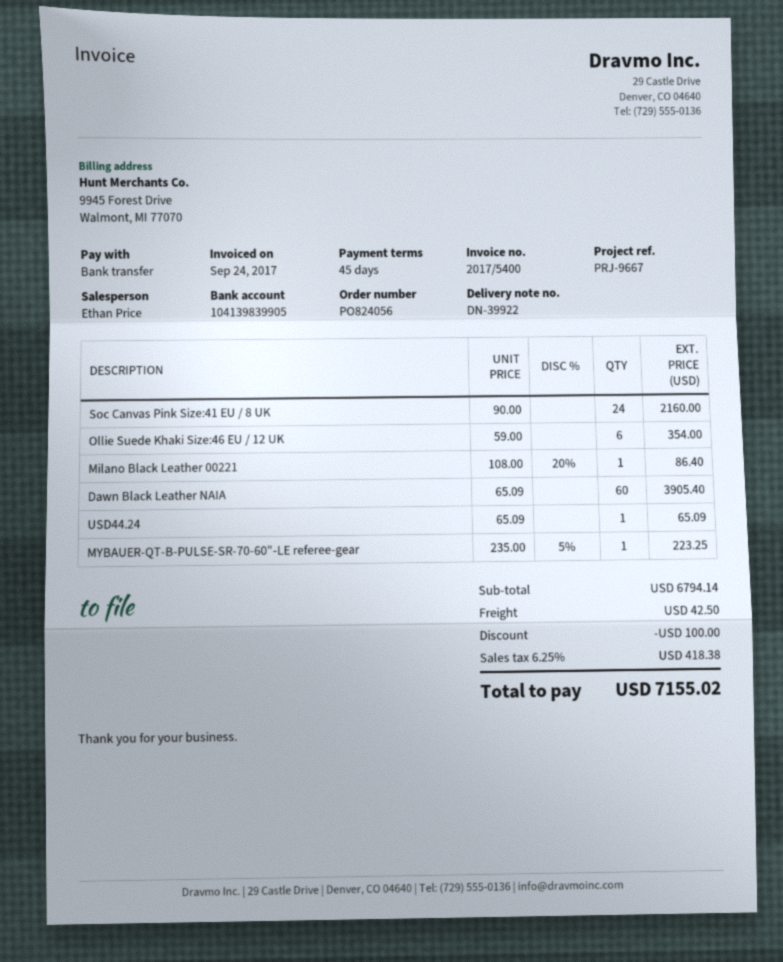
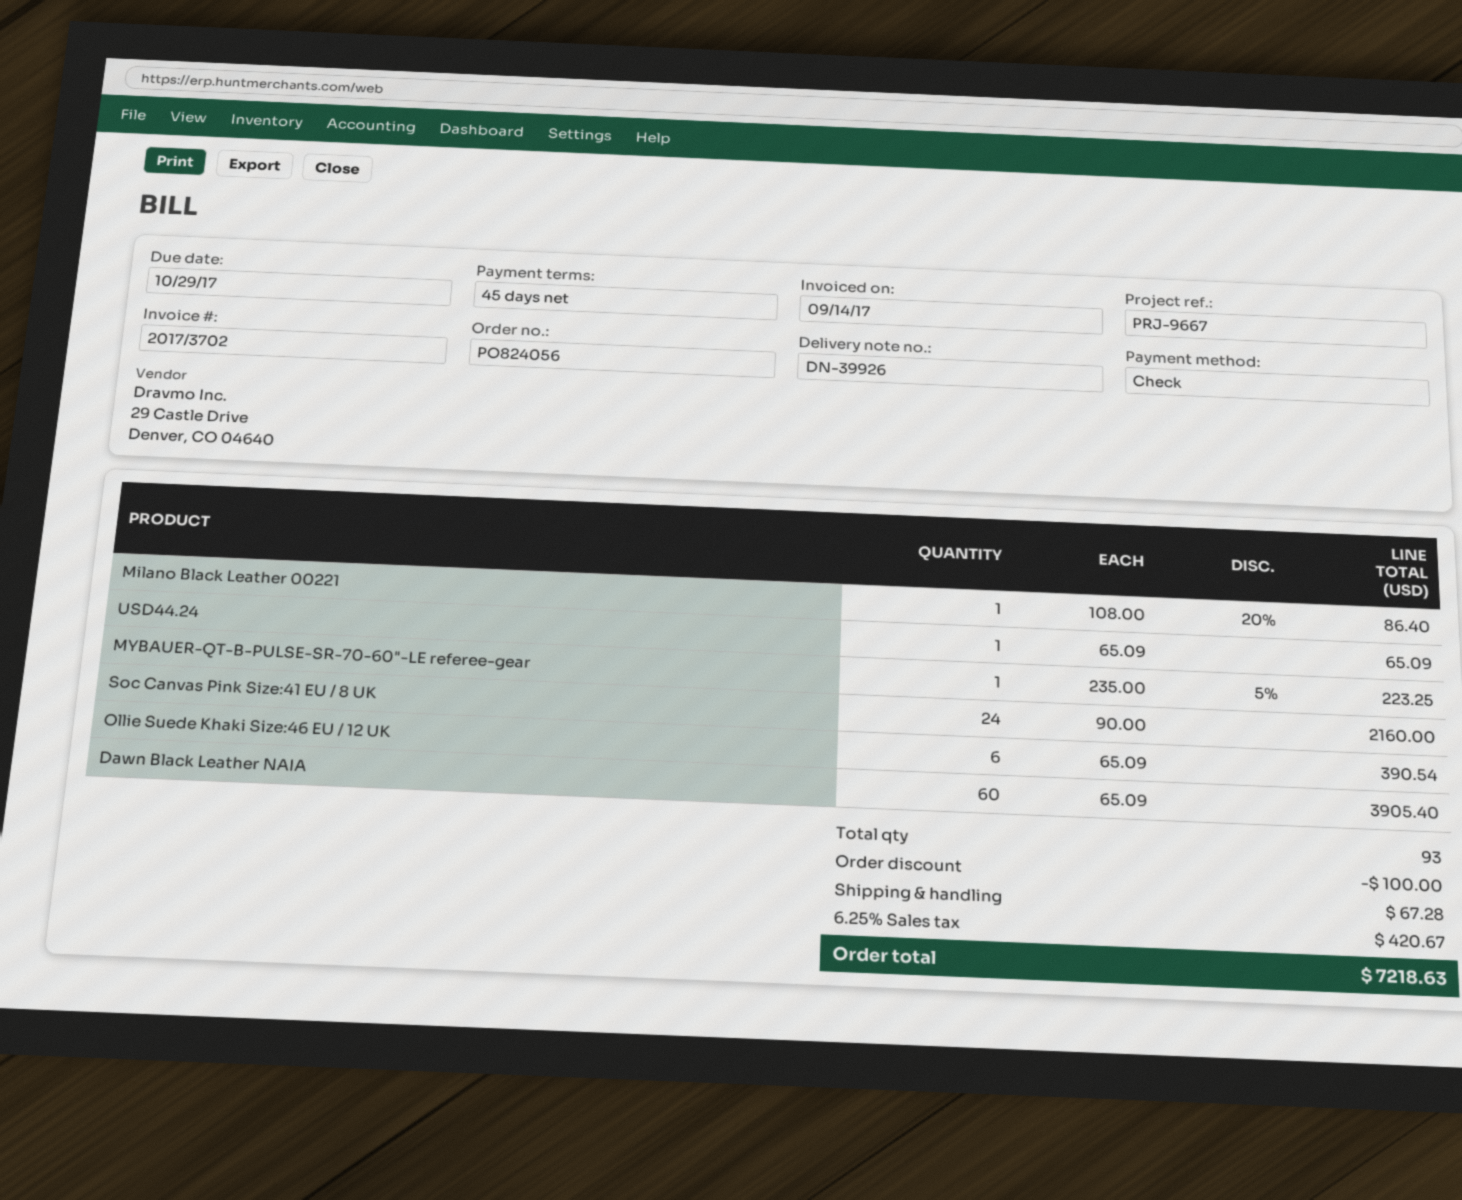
delivery note number: DN-39922 -> DN-39926
invoice number: 2017/5400 -> 2017/3702
invoice date: 2017-09-24 -> 2017-09-14
payment method: bank transfer -> cheque
Ollie Suede Khaki Size:46 EU / 12 UK: 6 x 59.00 = 354.00 -> 6 x 65.09 = 390.54
shipping: 42.50 -> 67.28
tax: 6.25% = 418.38 -> 6.25% = 420.67
total: 7155.02 -> 7218.63

